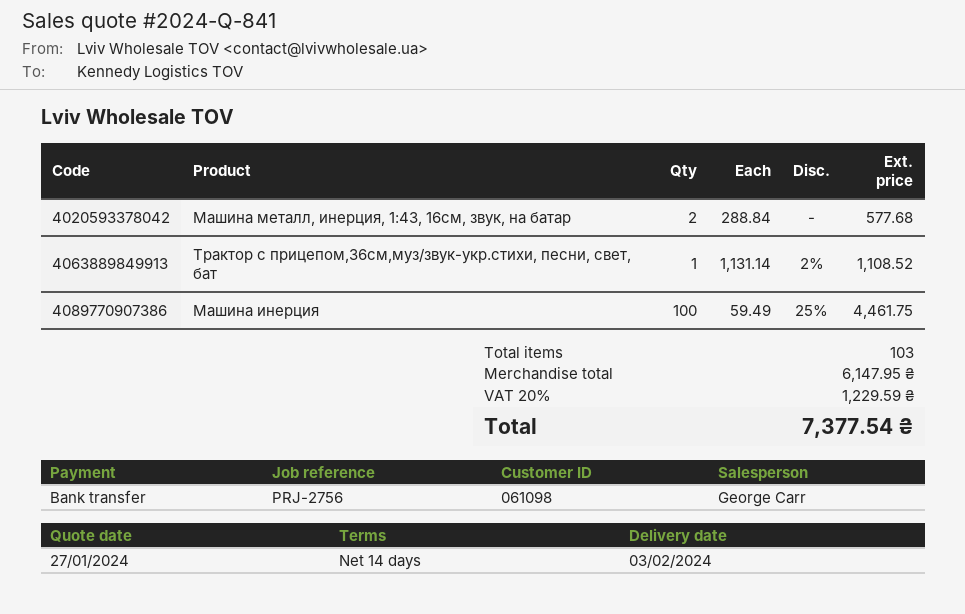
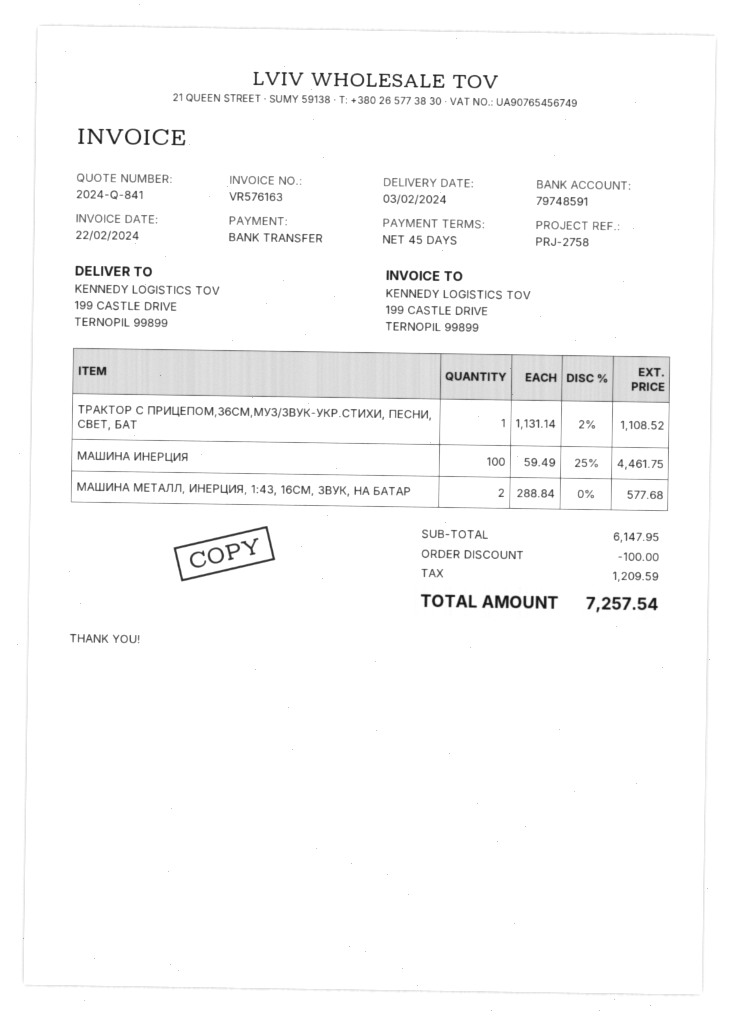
payment terms: 14 days -> 45 days
reference: PRJ-2756 -> PRJ-2758
discount: none -> 100.00
tax: 1229.59 -> 1209.59
total: 7377.54 -> 7257.54

